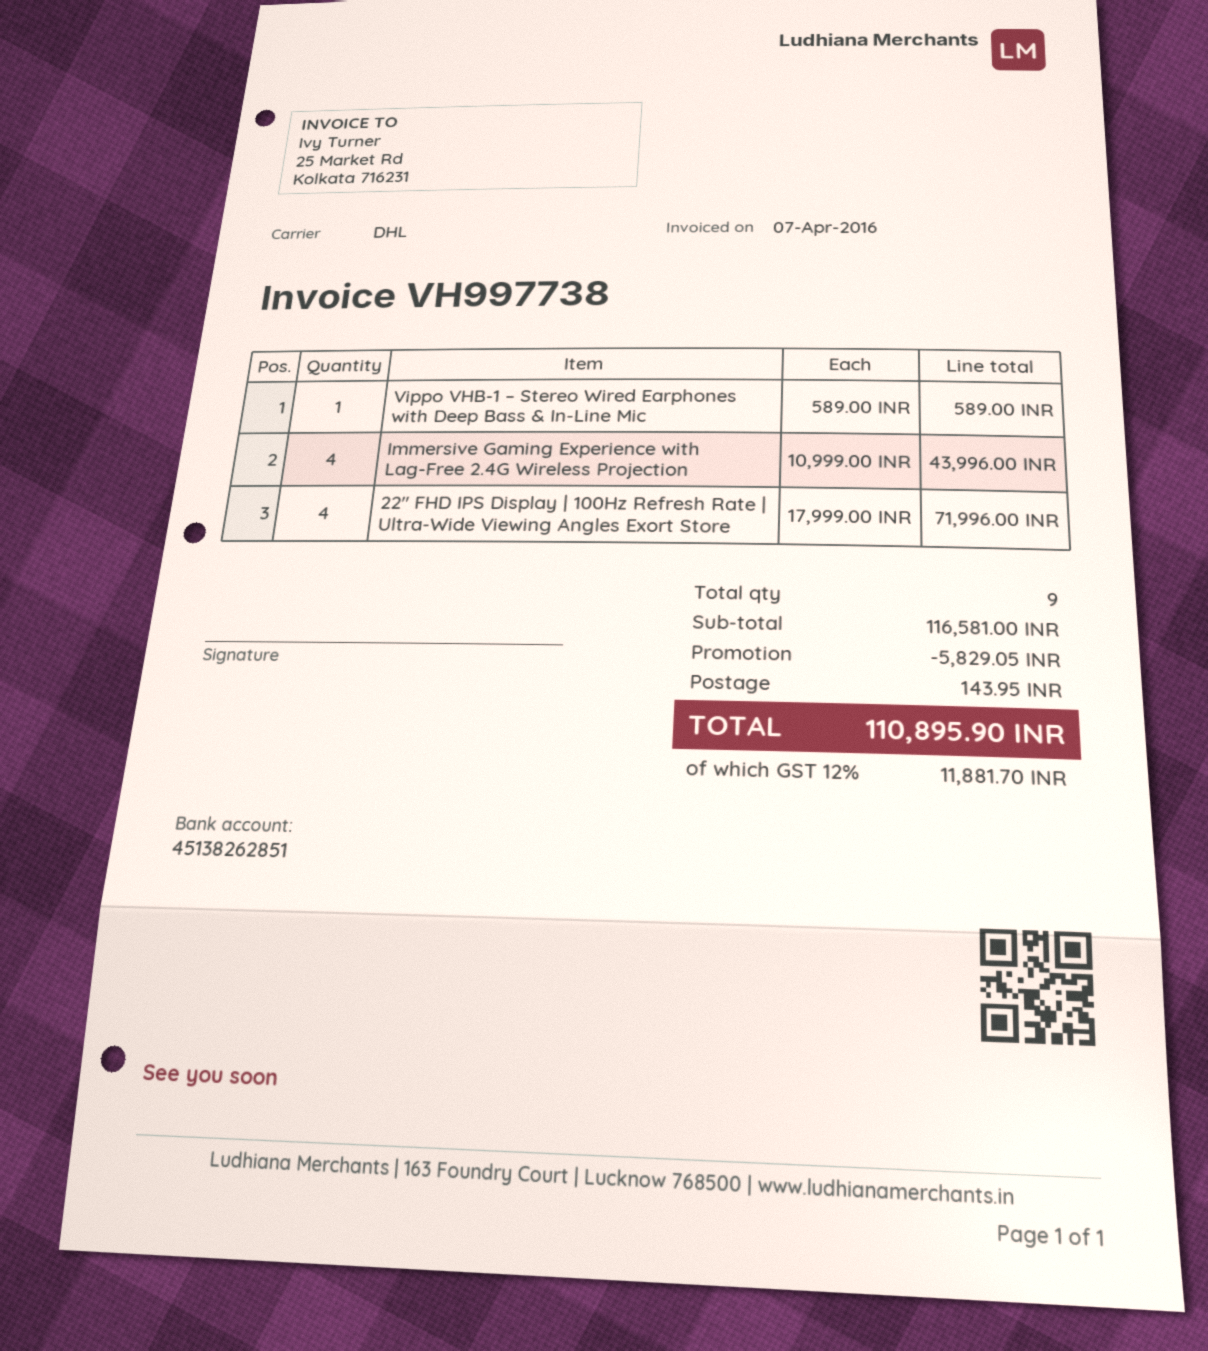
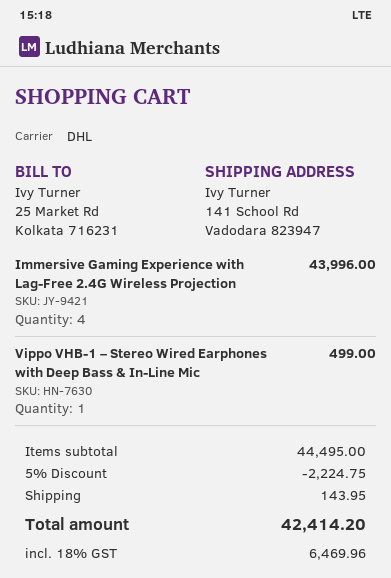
Vippo VHB-1 – Stereo Wired Earphones with Deep Bass & In-Line Mic: 1 for 589.00 -> 1 for 499.00
22" FHD IPS Display | 100Hz Refresh Rate | Ultra-Wide Viewing Angles Exort Store: 4 for 71996.00 -> none
subtotal: 116581.00 -> 44495.00
discount: 5829.05 -> 2224.75
tax: 12% = 11881.70 -> 18% = 6469.96
total: 110895.90 -> 42414.20

